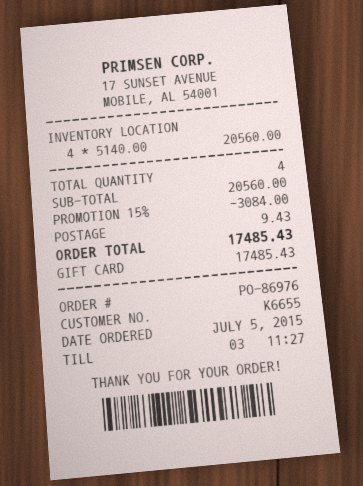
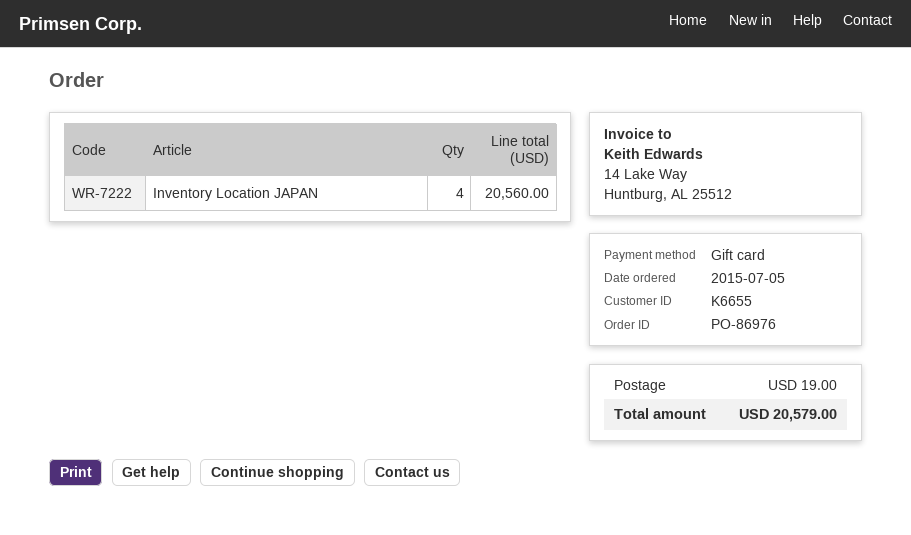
discount: 15% = 3084.00 -> none
shipping: 9.43 -> 19.00
total: 17485.43 -> 20579.00

